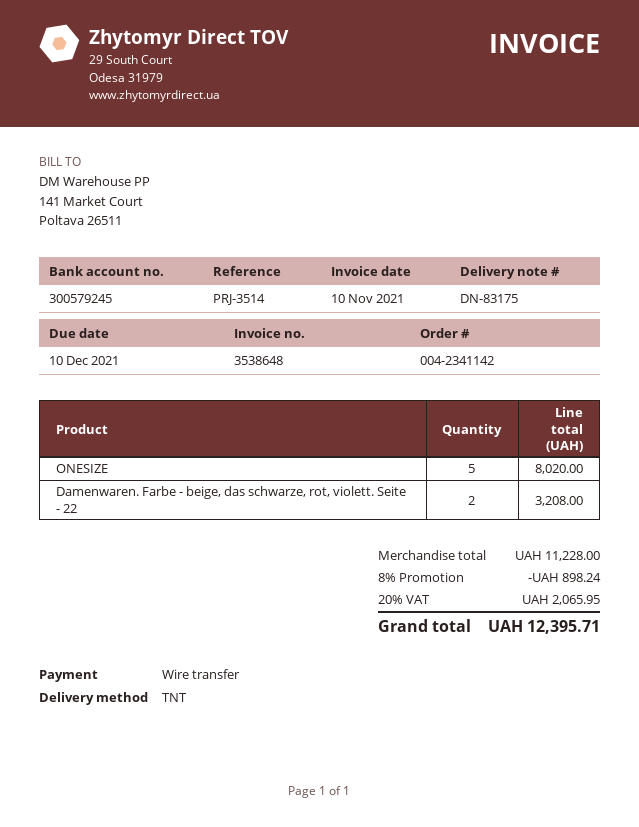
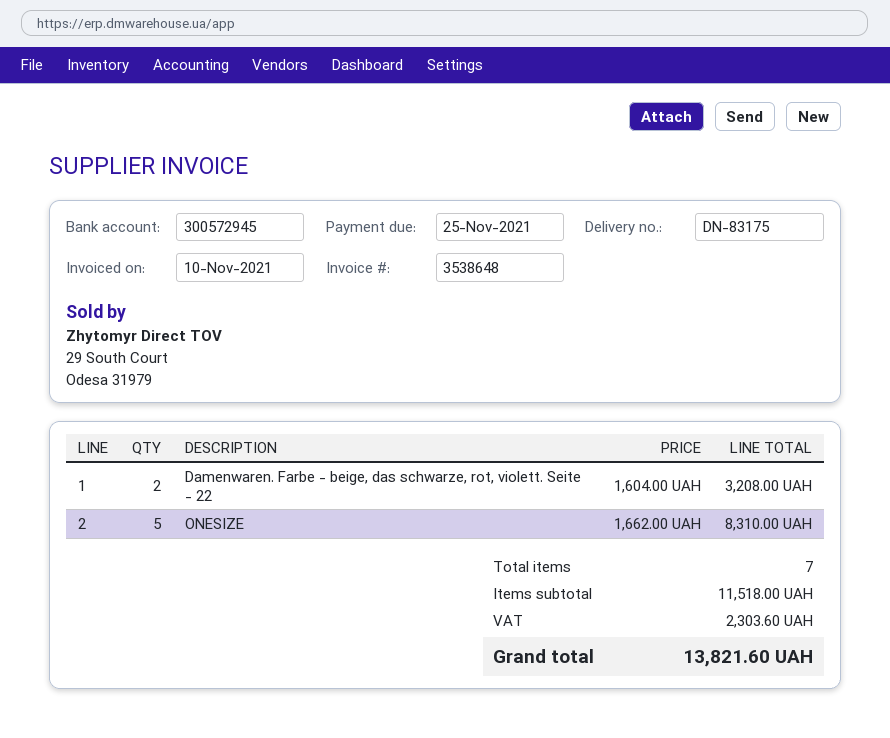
due date: 2021-12-10 -> 2021-11-25
bank account: 300579245 -> 300572945
ONESIZE: 5 for 8020.00 -> 5 for 8310.00
subtotal: 11228.00 -> 11518.00
discount: 8% = 898.24 -> none
tax: 2065.95 -> 2303.60
total: 12395.71 -> 13821.60

